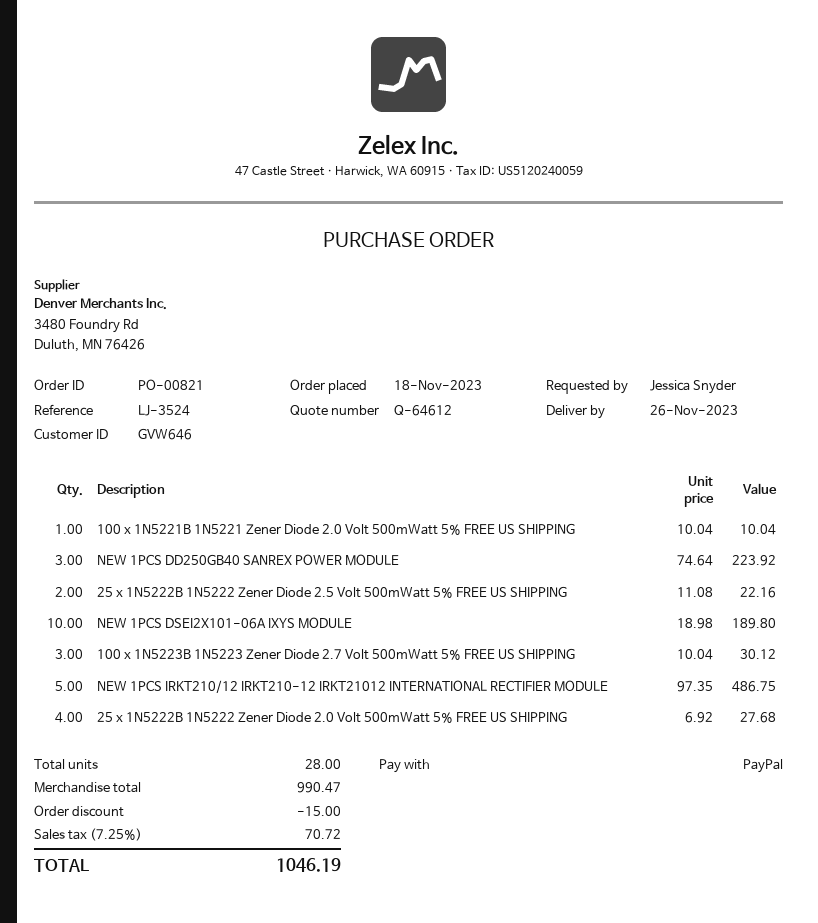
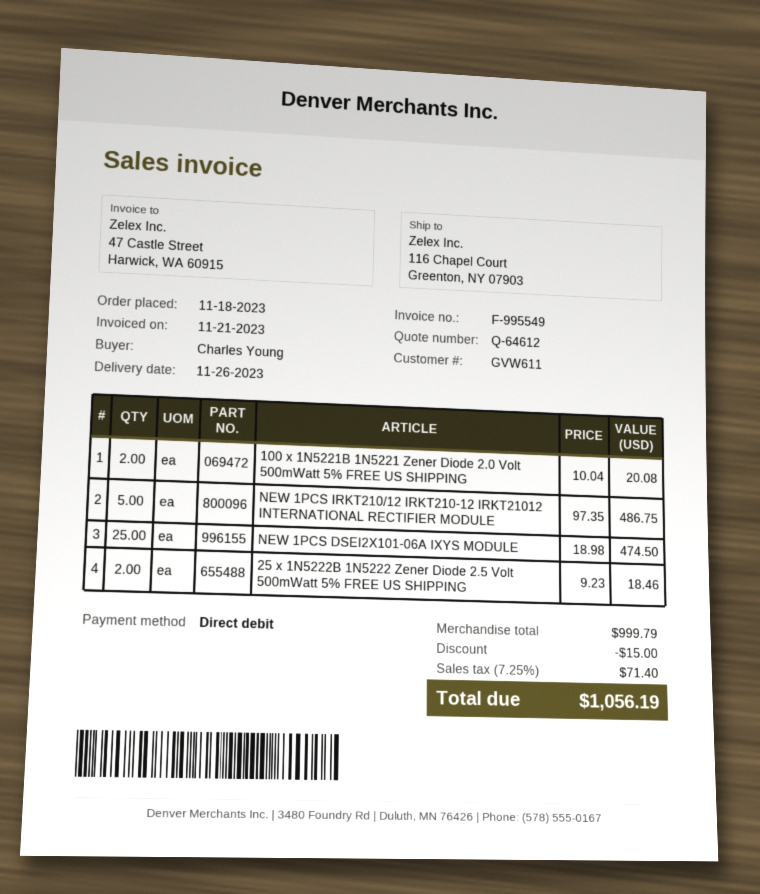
customer number: GVW646 -> GVW611
ordered by: Jessica Snyder -> Charles Young
payment method: PayPal -> direct debit
100 x 1N5221B 1N5221 Zener Diode 2.0 Volt 500mWatt 5% FREE US SHIPPING: 1 x 10.04 = 10.04 -> 2 x 10.04 = 20.08
NEW 1PCS DD250GB40 SANREX POWER MODULE: 3 x 74.64 = 223.92 -> none
25 x 1N5222B 1N5222 Zener Diode 2.5 Volt 500mWatt 5% FREE US SHIPPING: 2 x 11.08 = 22.16 -> 2 x 9.23 = 18.46
NEW 1PCS DSEI2X101-06A IXYS MODULE: 10 x 18.98 = 189.80 -> 25 x 18.98 = 474.50
100 x 1N5223B 1N5223 Zener Diode 2.7 Volt 500mWatt 5% FREE US SHIPPING: 3 x 10.04 = 30.12 -> none
25 x 1N5222B 1N5222 Zener Diode 2.0 Volt 500mWatt 5% FREE US SHIPPING: 4 x 6.92 = 27.68 -> none
subtotal: 990.47 -> 999.79
tax: 7.25% = 70.72 -> 7.25% = 71.40
total: 1046.19 -> 1056.19

